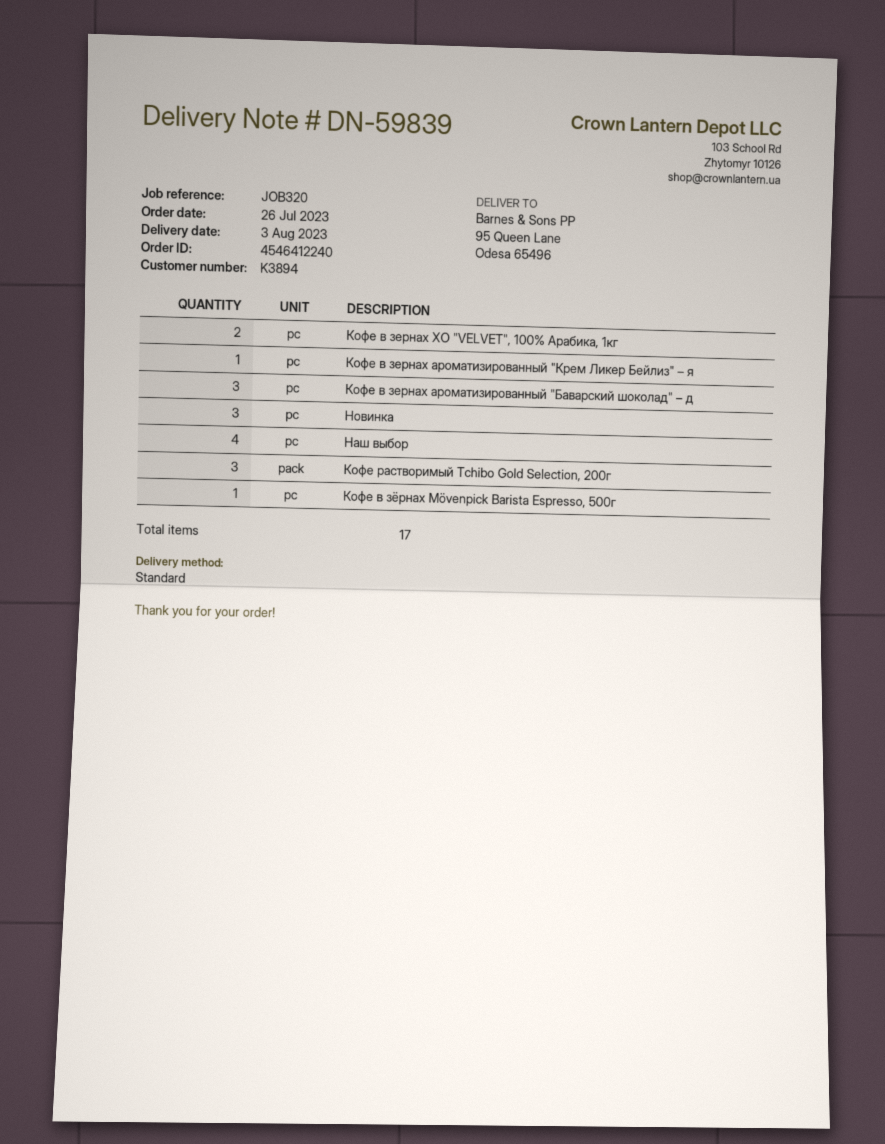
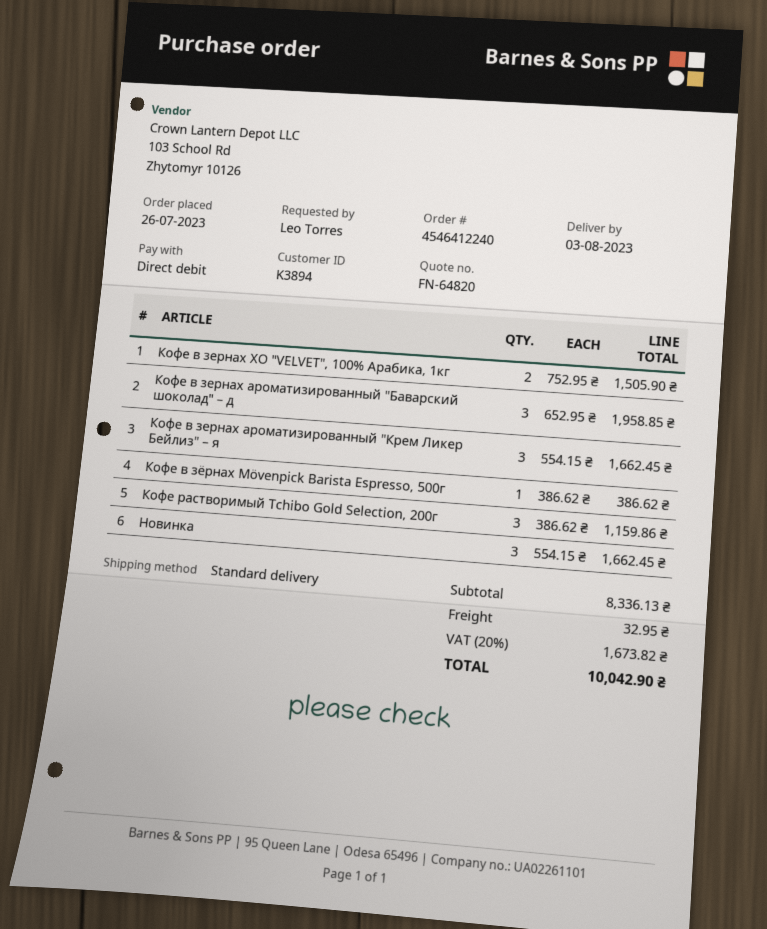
Кофе в зернах ароматизированный "Крем Ликер Бейлиз" – я: 1 -> 3
Наш выбор: 4 -> none

